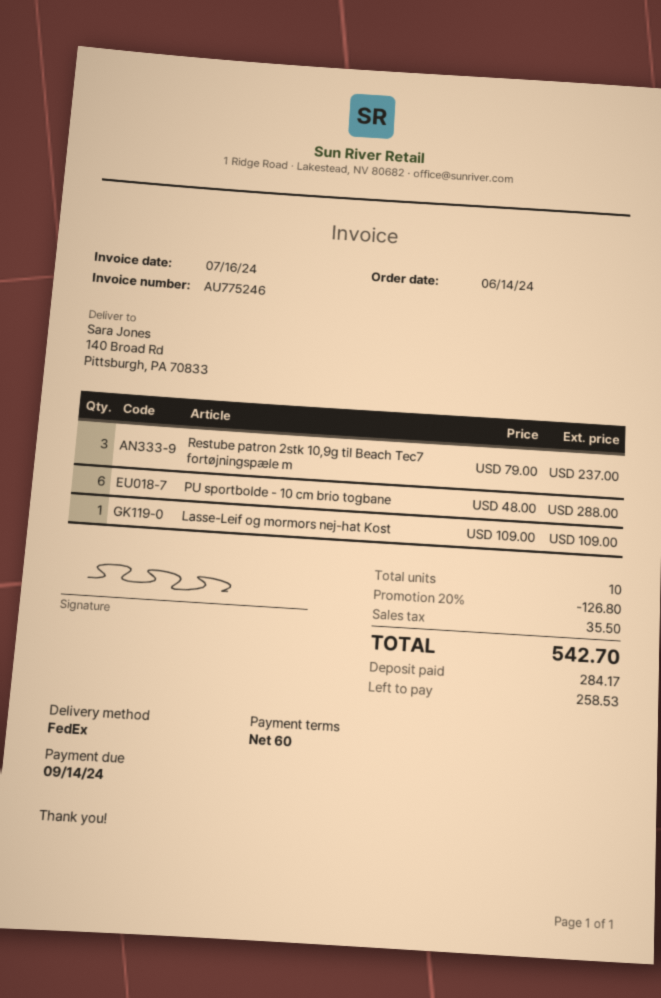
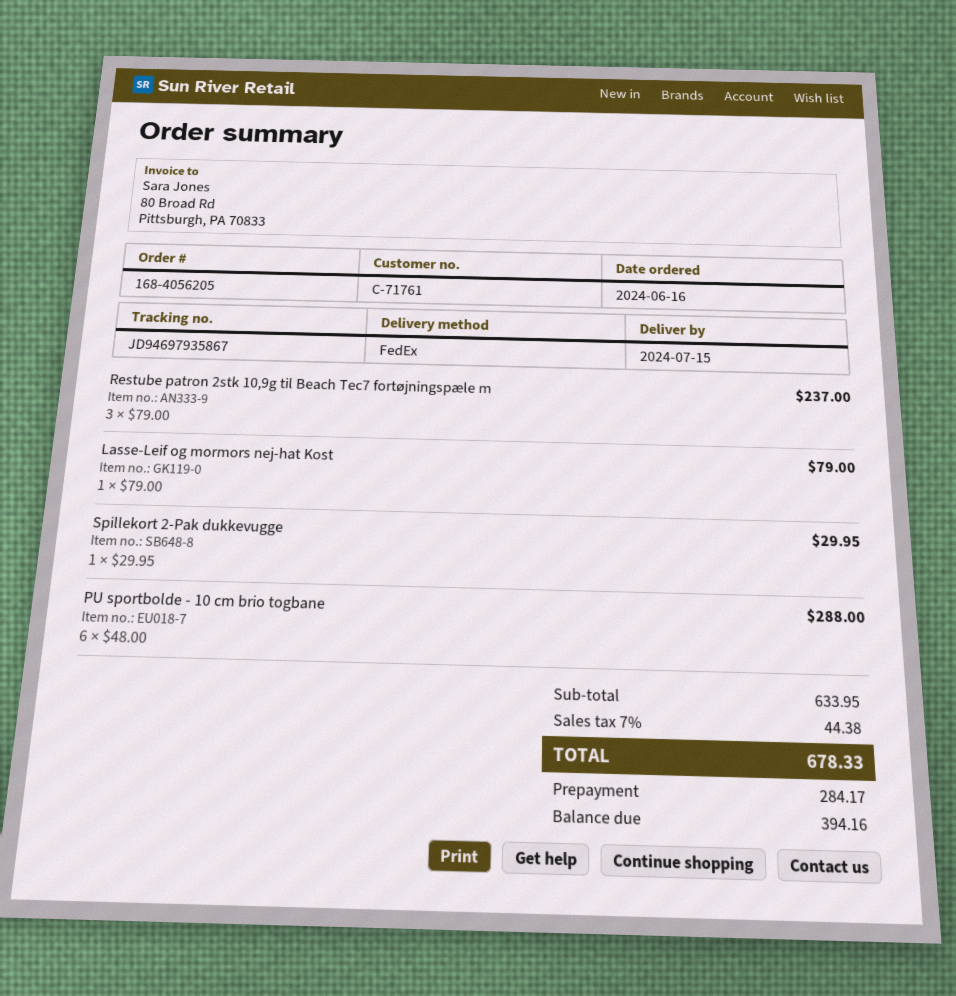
order date: 2024-06-14 -> 2024-06-16
Lasse-Leif og mormors nej-hat Kost: 1 x 109.00 = 109.00 -> 1 x 79.00 = 79.00
Spillekort 2-Pak dukkevugge: none -> 1 x 29.95 = 29.95
discount: 20% = 126.80 -> none
tax: 35.50 -> 44.38
total: 542.70 -> 678.33
balance: 258.53 -> 394.16

